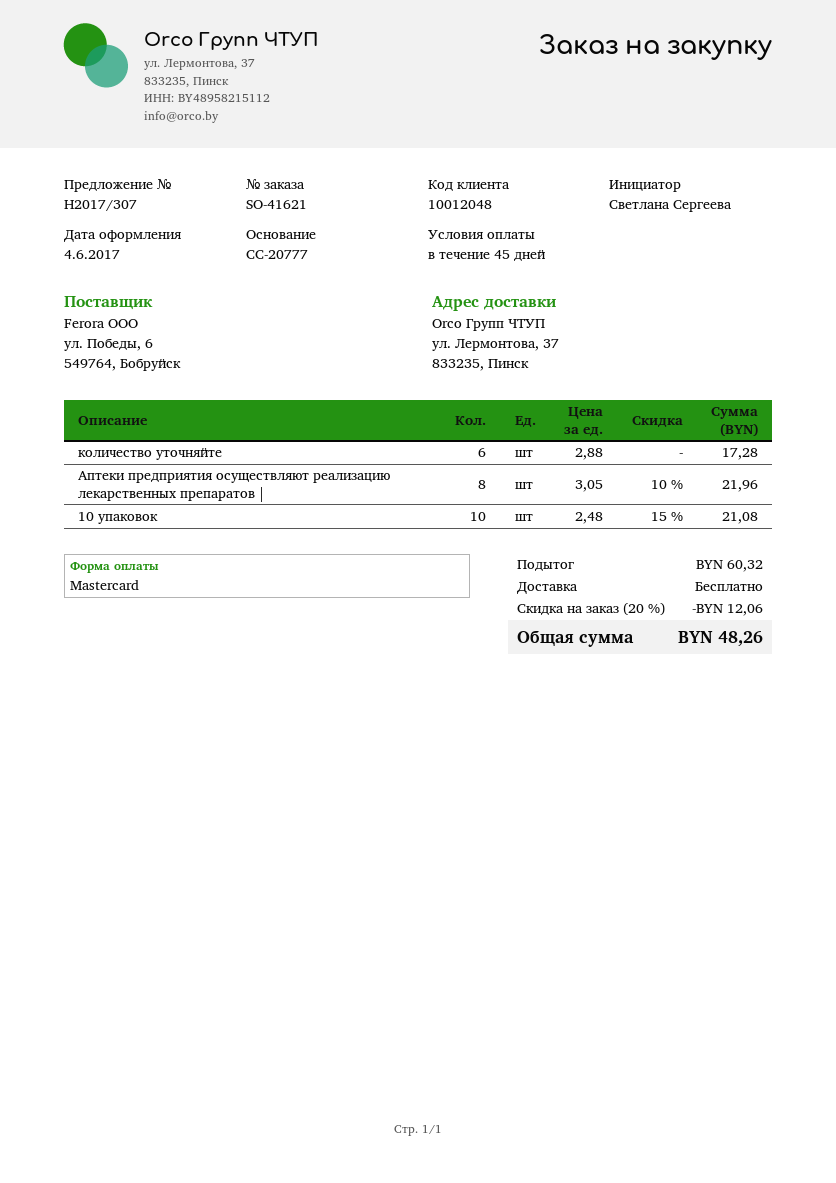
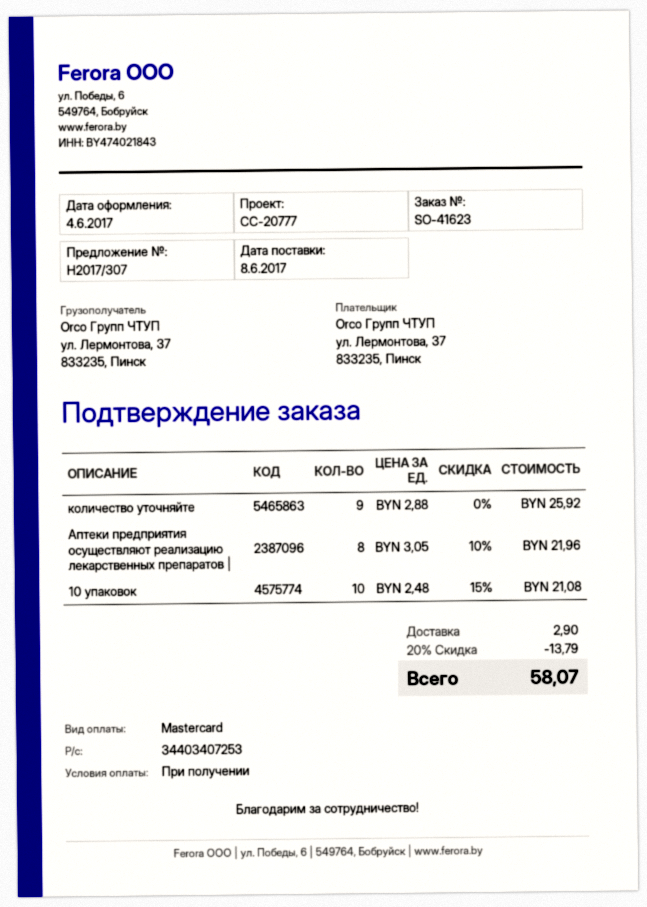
order number: SO-41621 -> SO-41623
payment terms: 45 days -> on receipt
количество уточняйте: 6 x 2.88 = 17.28 -> 9 x 2.88 = 25.92
discount: 20% = 12.06 -> 20% = 13.79
shipping: 0.00 -> 2.90
total: 48.26 -> 58.07

